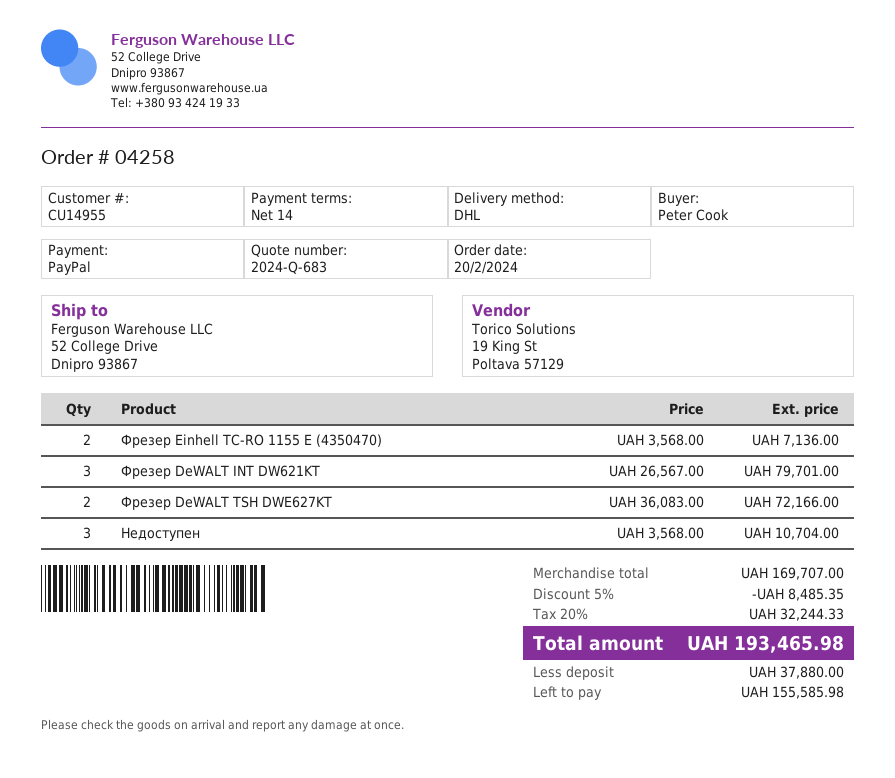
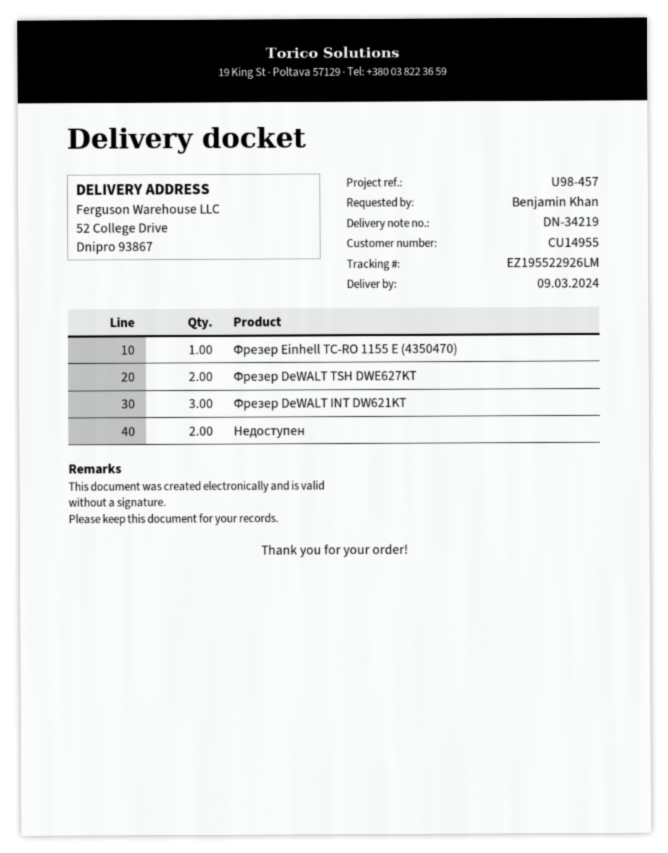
ordered by: Peter Cook -> Benjamin Khan
Фрезер Einhell TC-RO 1155 E (4350470): 2 -> 1
Недоступен: 3 -> 2

